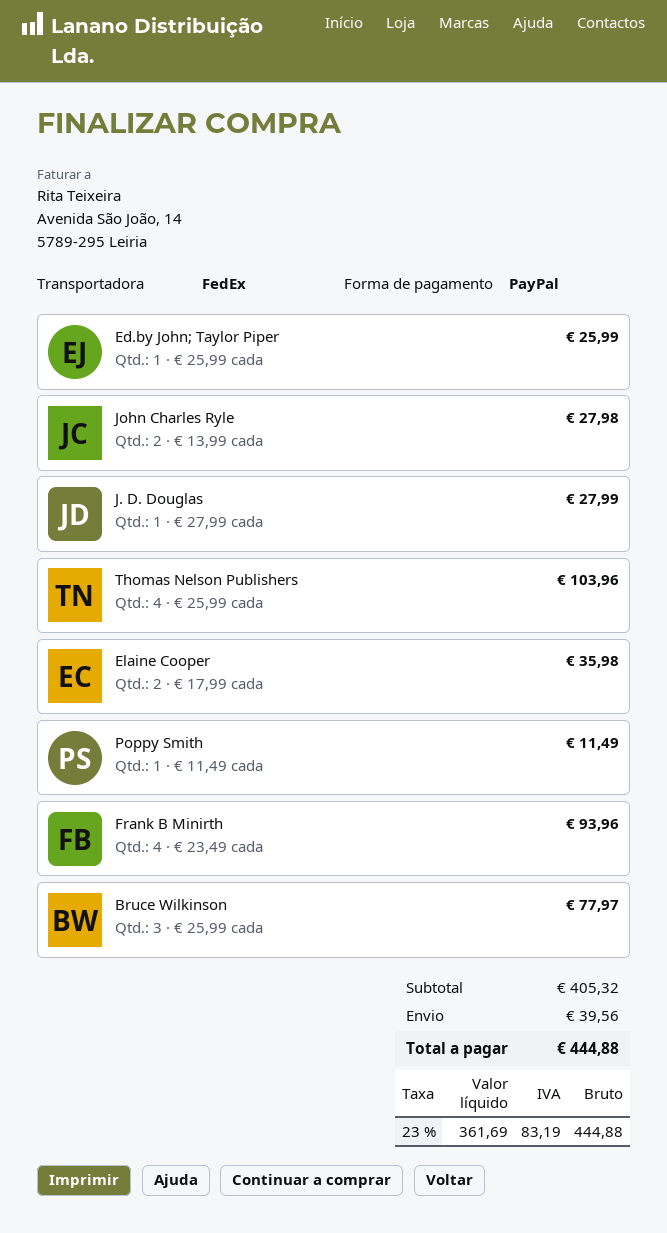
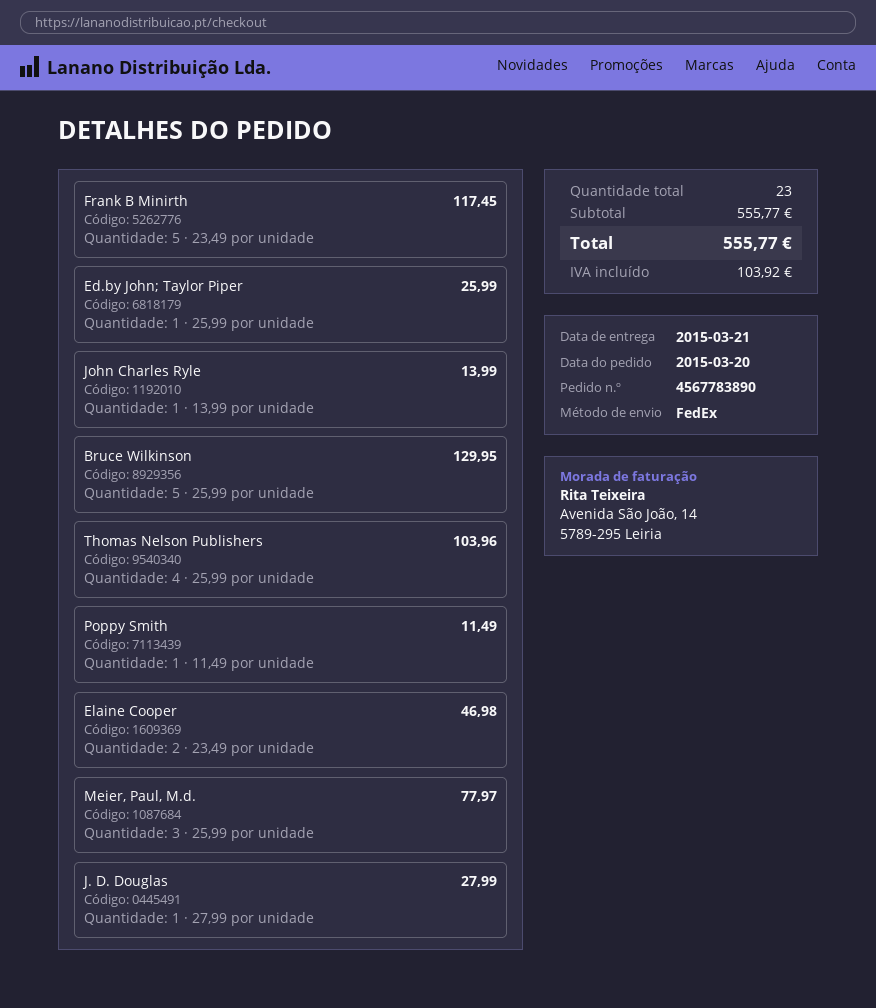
John Charles Ryle: 2 x 13.99 = 27.98 -> 1 x 13.99 = 13.99
Elaine Cooper: 2 x 17.99 = 35.98 -> 2 x 23.49 = 46.98
Frank B Minirth: 4 x 23.49 = 93.96 -> 5 x 23.49 = 117.45
Bruce Wilkinson: 3 x 25.99 = 77.97 -> 5 x 25.99 = 129.95
Meier, Paul, M.d.: none -> 3 x 25.99 = 77.97
subtotal: 405.32 -> 555.77
shipping: 39.56 -> none
tax: 83.19 -> 103.92
total: 444.88 -> 555.77

